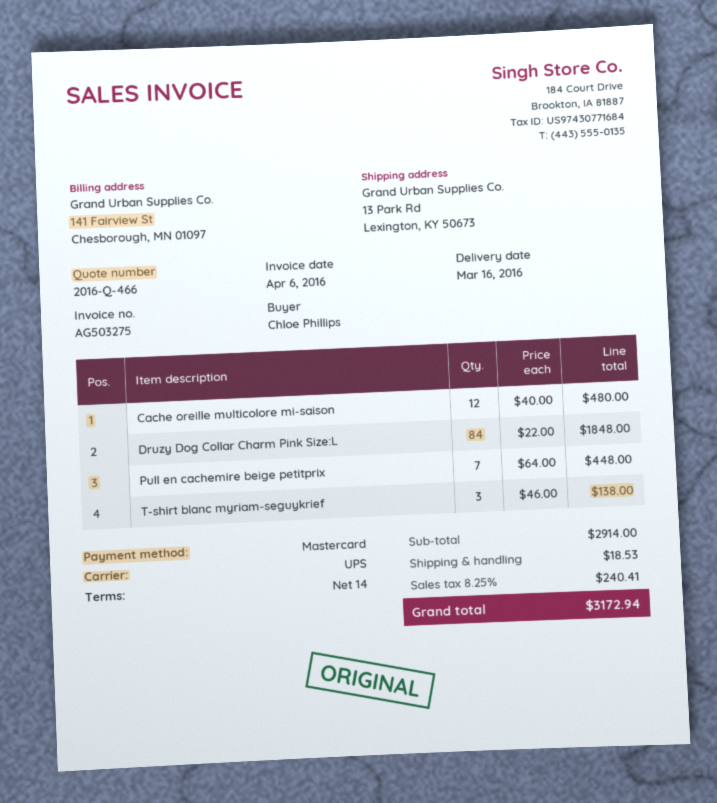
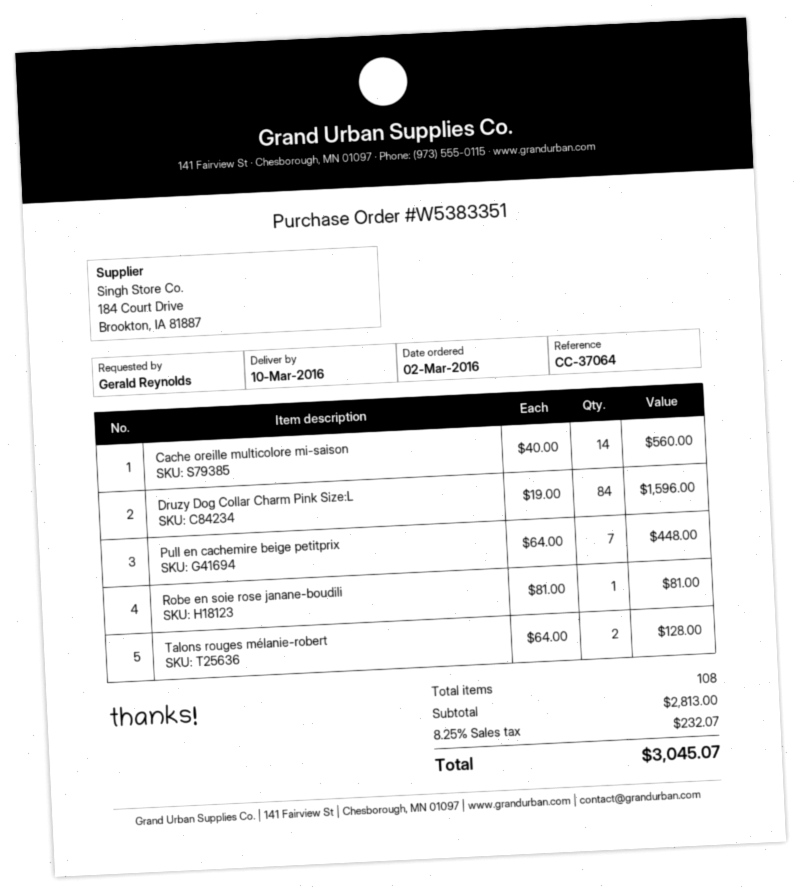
delivery date: 2016-03-16 -> 2016-03-10
ordered by: Chloe Phillips -> Gerald Reynolds
Cache oreille multicolore mi-saison: 12 x 40.00 = 480.00 -> 14 x 40.00 = 560.00
Druzy Dog Collar Charm Pink Size:L: 84 x 22.00 = 1848.00 -> 84 x 19.00 = 1596.00
T-shirt blanc myriam-seguykrief: 3 x 46.00 = 138.00 -> none
Robe en soie rose janane-boudili: none -> 1 x 81.00 = 81.00
Talons rouges mélanie-robert: none -> 2 x 64.00 = 128.00
subtotal: 2914.00 -> 2813.00
shipping: 18.53 -> none
tax: 8.25% = 240.41 -> 8.25% = 232.07
total: 3172.94 -> 3045.07

